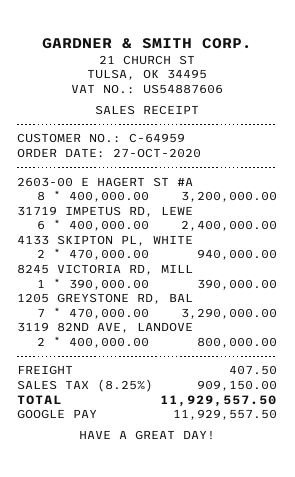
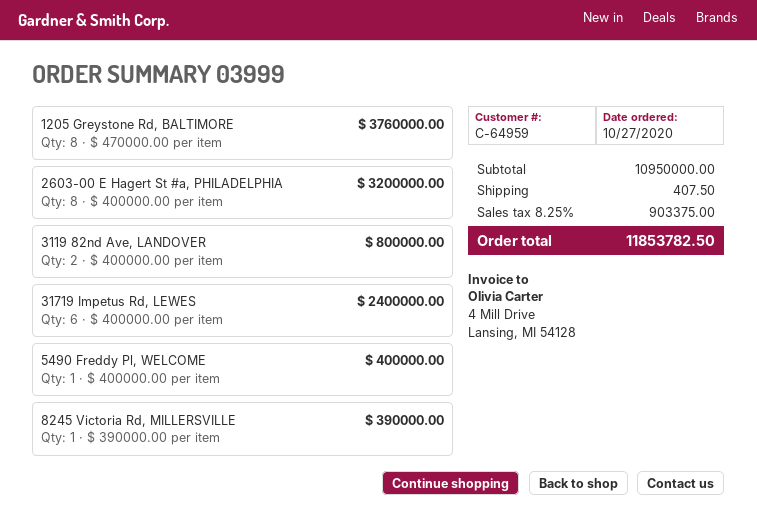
4133 SKIPTON PL, WHITE: 2 x 470000.00 = 940000.00 -> none
1205 GREYSTONE RD, BAL: 7 x 470000.00 = 3290000.00 -> 8 x 470000.00 = 3760000.00
5490 Freddy Pl, WELCOME: none -> 1 x 400000.00 = 400000.00
tax: 8.25% = 909150.00 -> 8.25% = 903375.00
total: 11929557.50 -> 11853782.50

